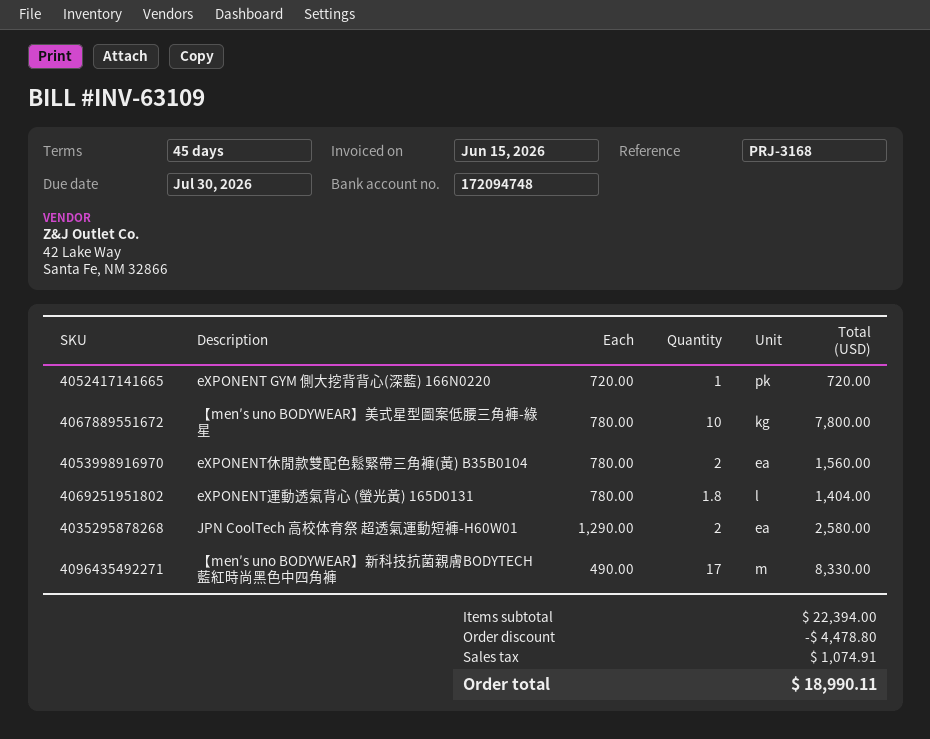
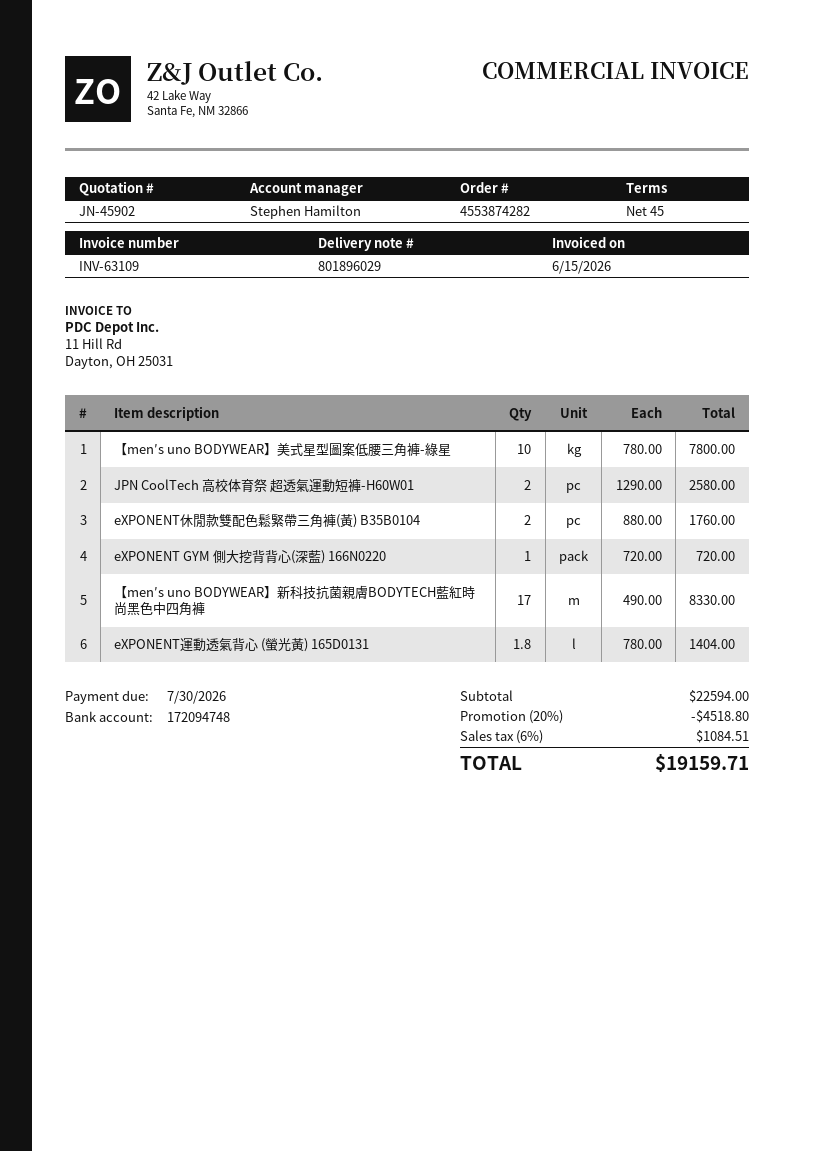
eXPONENT休閒款雙配色鬆緊帶三角褲(黃) B35B0104: 2 x 780.00 = 1560.00 -> 2 x 880.00 = 1760.00
subtotal: 22394.00 -> 22594.00
discount: 4478.80 -> 4518.80
tax: 1074.91 -> 1084.51
total: 18990.11 -> 19159.71

